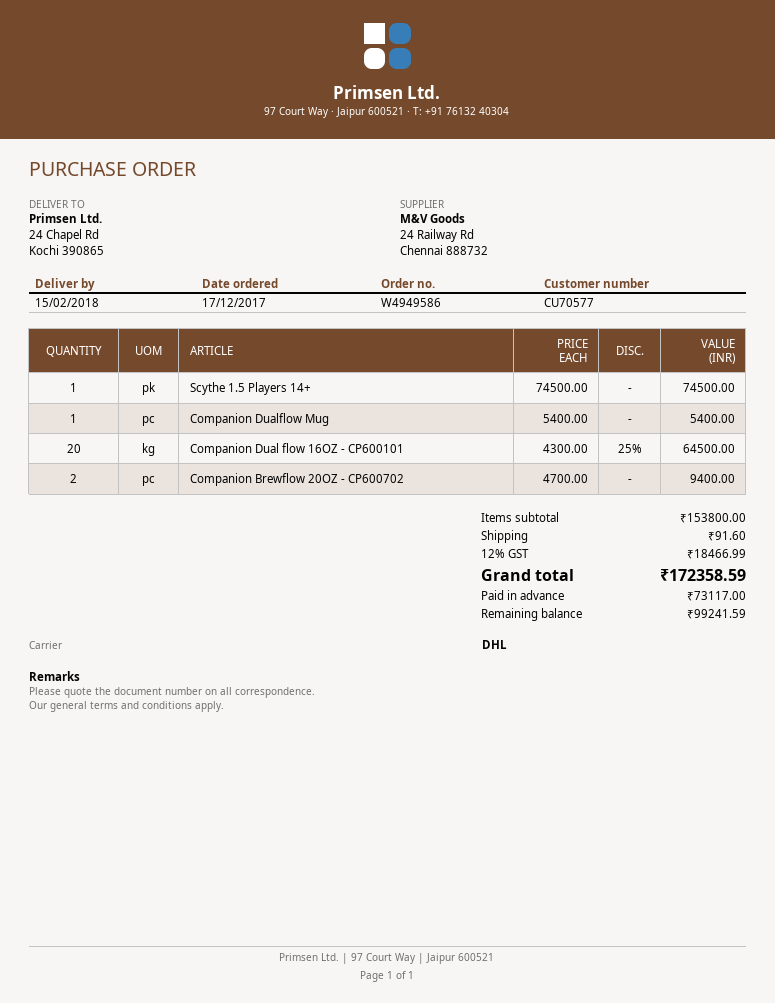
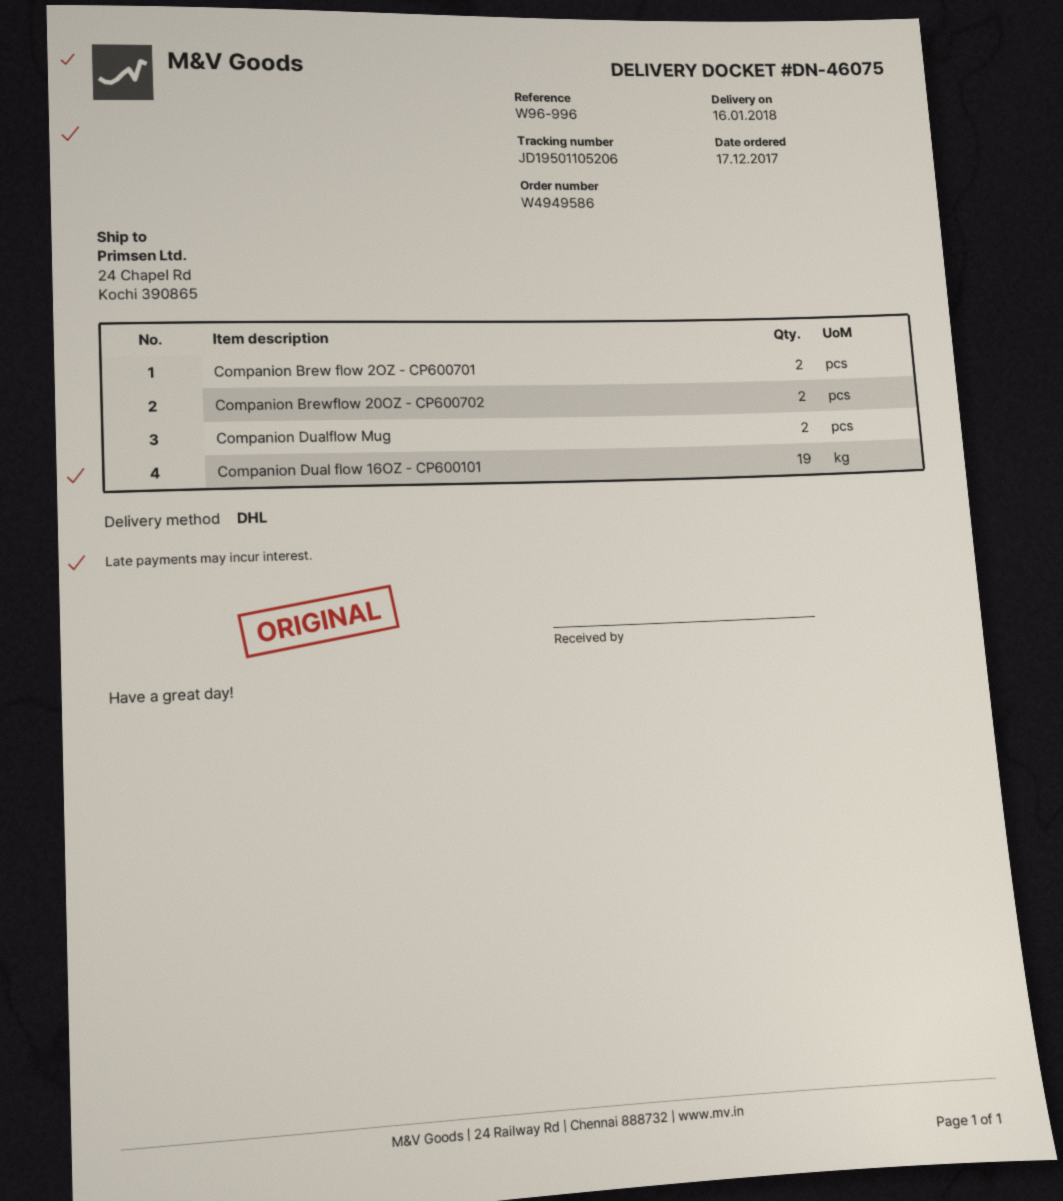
delivery date: 2018-02-15 -> 2018-01-16
Scythe 1.5 Players 14+: 1 -> none
Companion Dualflow Mug: 1 -> 2
Companion Dual flow 16OZ - CP600101: 20 -> 19
Companion Brew flow 2OZ - CP600701: none -> 2

